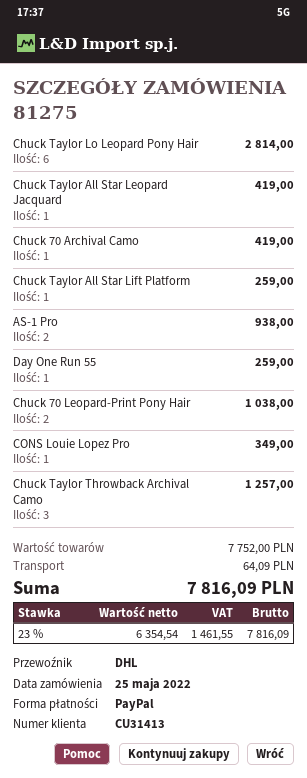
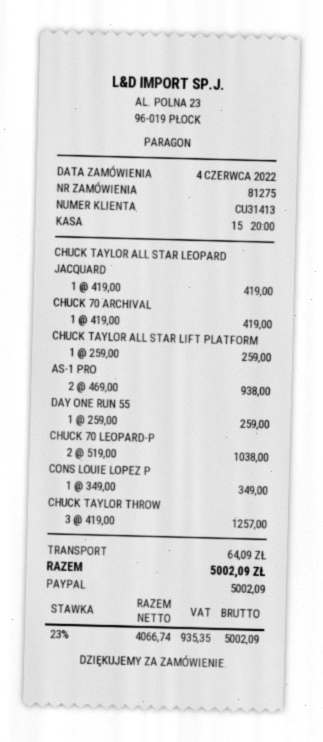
order date: 2022-05-25 -> 2022-06-04
Chuck Taylor Lo Leopard Pony Hair: 6 for 2814.00 -> none
net: 6354.54 -> 4066.74
tax: 23% = 1461.55 -> 23% = 935.35
total: 7816.09 -> 5002.09

